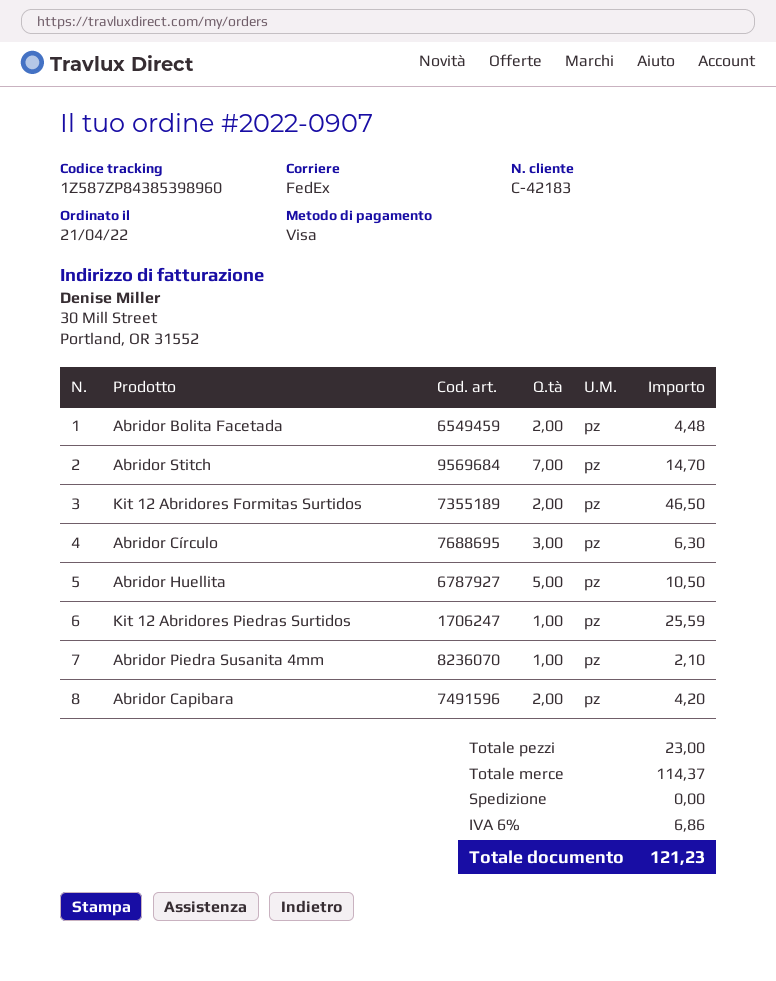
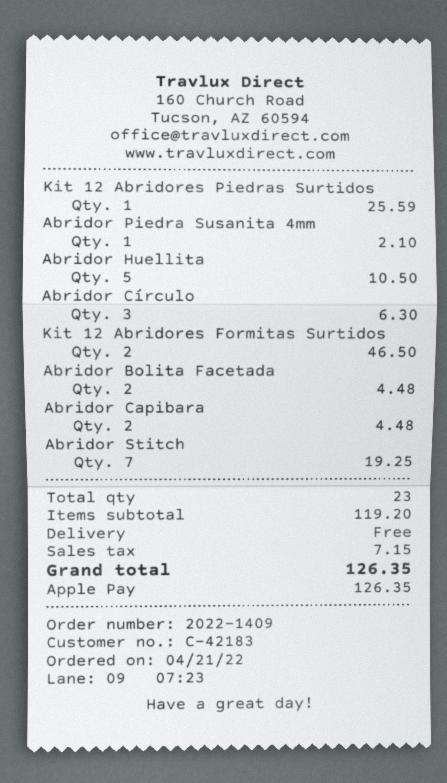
order number: 2022-0907 -> 2022-1409
payment method: Visa -> Apple Pay
Abridor Stitch: 7 for 14.70 -> 7 for 19.25
Abridor Capibara: 2 for 4.20 -> 2 for 4.48
subtotal: 114.37 -> 119.20
tax: 6.86 -> 7.15
total: 121.23 -> 126.35

